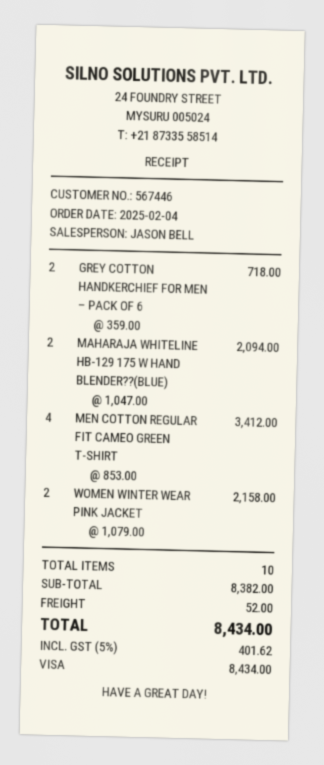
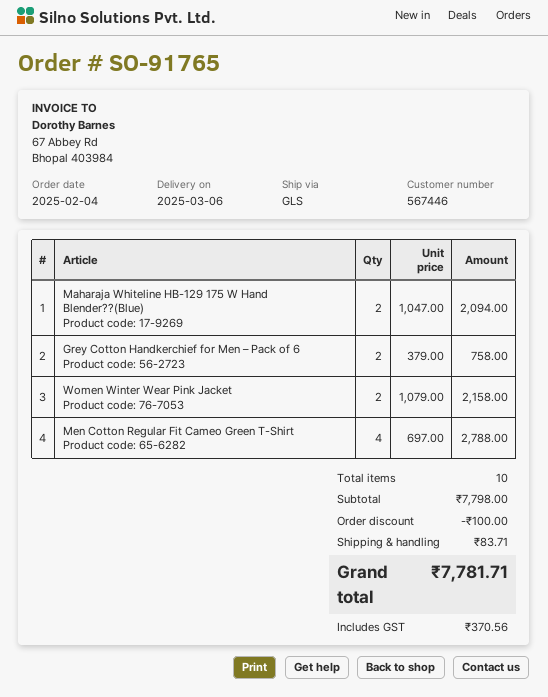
GREY COTTON HANDKERCHIEF FOR MEN – PACK OF 6: 2 x 359.00 = 718.00 -> 2 x 379.00 = 758.00
MEN COTTON REGULAR FIT CAMEO GREEN T-SHIRT: 4 x 853.00 = 3412.00 -> 4 x 697.00 = 2788.00
subtotal: 8382.00 -> 7798.00
discount: none -> 100.00
shipping: 52.00 -> 83.71
tax: 401.62 -> 370.56
total: 8434.00 -> 7781.71

